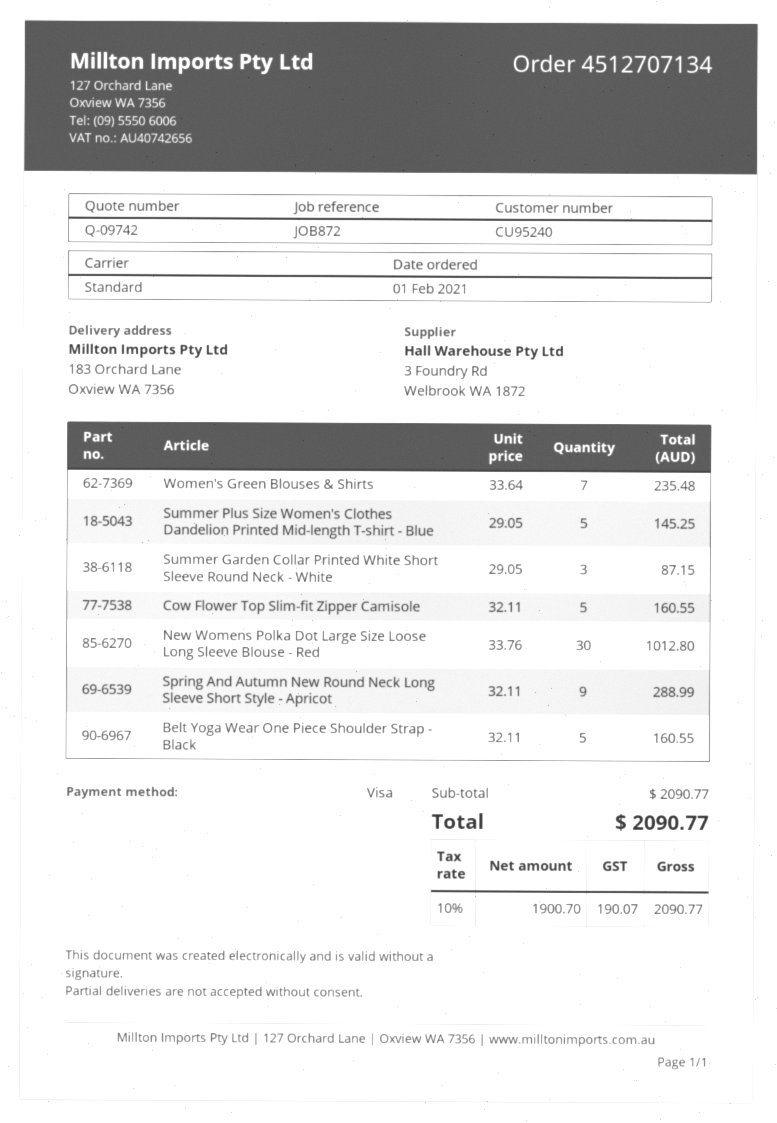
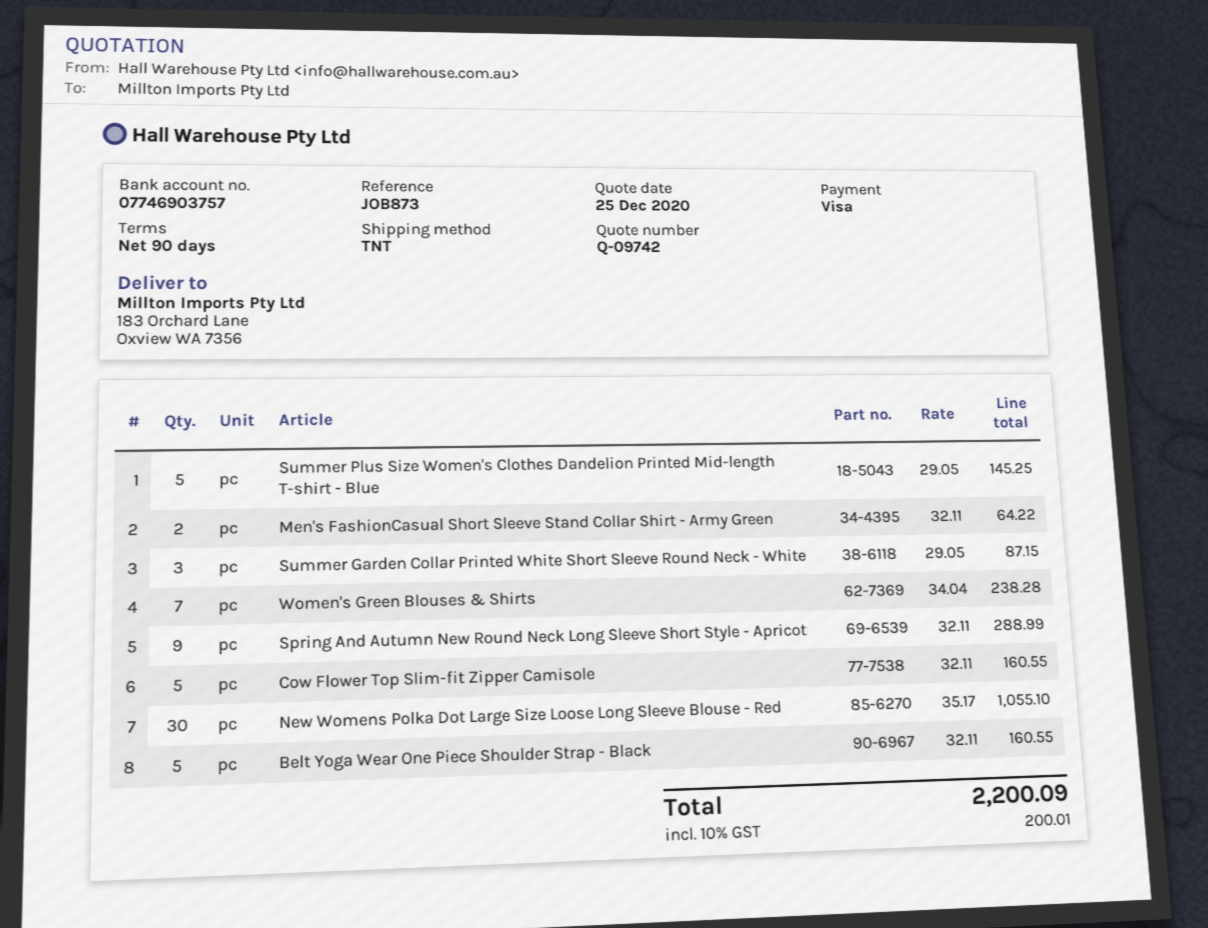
reference: JOB872 -> JOB873
shipping method: standard -> TNT
Women's Green Blouses & Shirts: 7 x 33.64 = 235.48 -> 7 x 34.04 = 238.28
New Womens Polka Dot Large Size Loose Long Sleeve Blouse - Red: 30 x 33.76 = 1012.80 -> 30 x 35.17 = 1055.10
Men's FashionCasual Short Sleeve Stand Collar Shirt - Army Green: none -> 2 x 32.11 = 64.22
tax: 10% = 190.07 -> 10% = 200.01
total: 2090.77 -> 2200.09

